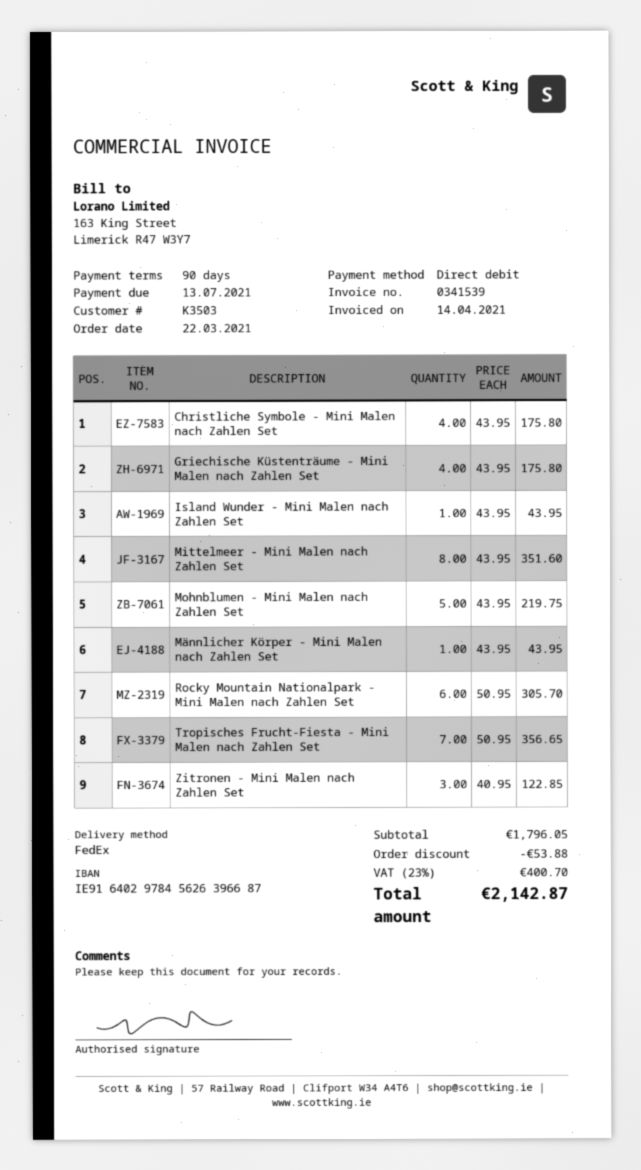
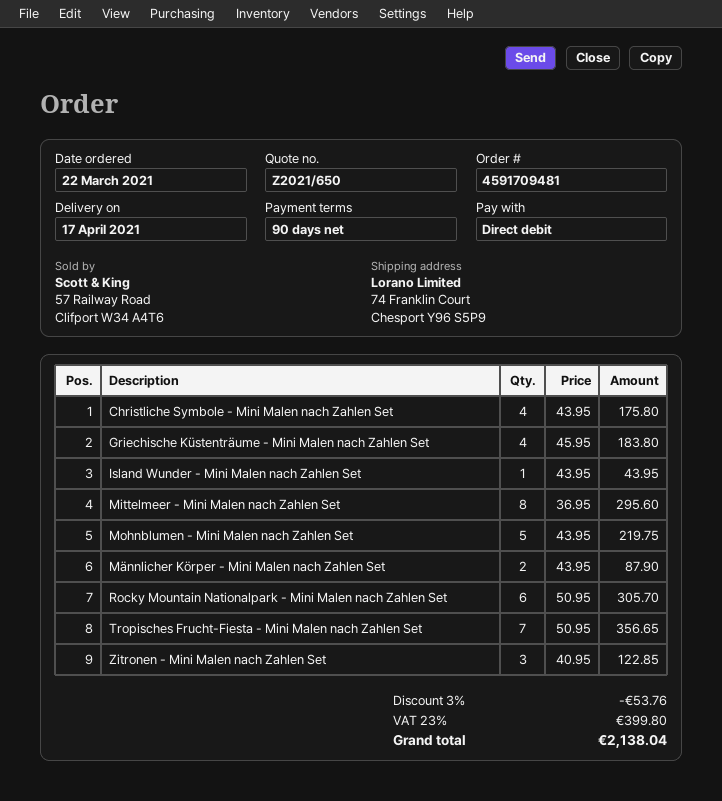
Griechische Küstenträume - Mini Malen nach Zahlen Set: 4 x 43.95 = 175.80 -> 4 x 45.95 = 183.80
Mittelmeer - Mini Malen nach Zahlen Set: 8 x 43.95 = 351.60 -> 8 x 36.95 = 295.60
Männlicher Körper - Mini Malen nach Zahlen Set: 1 x 43.95 = 43.95 -> 2 x 43.95 = 87.90
discount: 53.88 -> 53.76
tax: 23% = 400.70 -> 23% = 399.80
total: 2142.87 -> 2138.04

